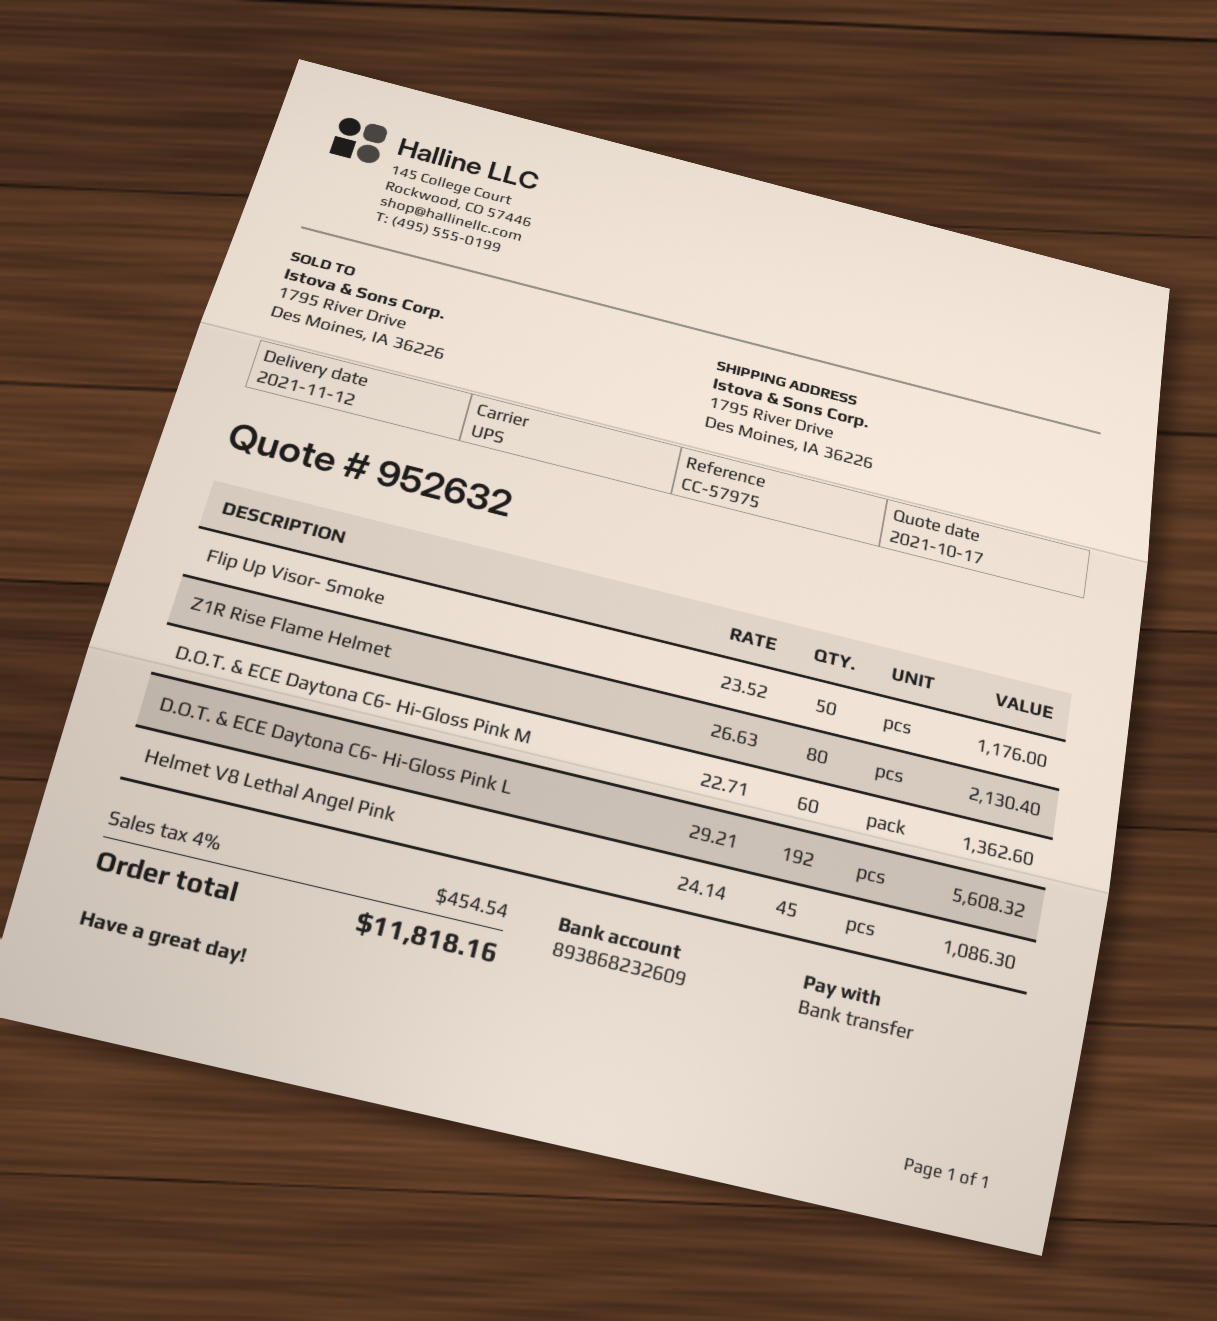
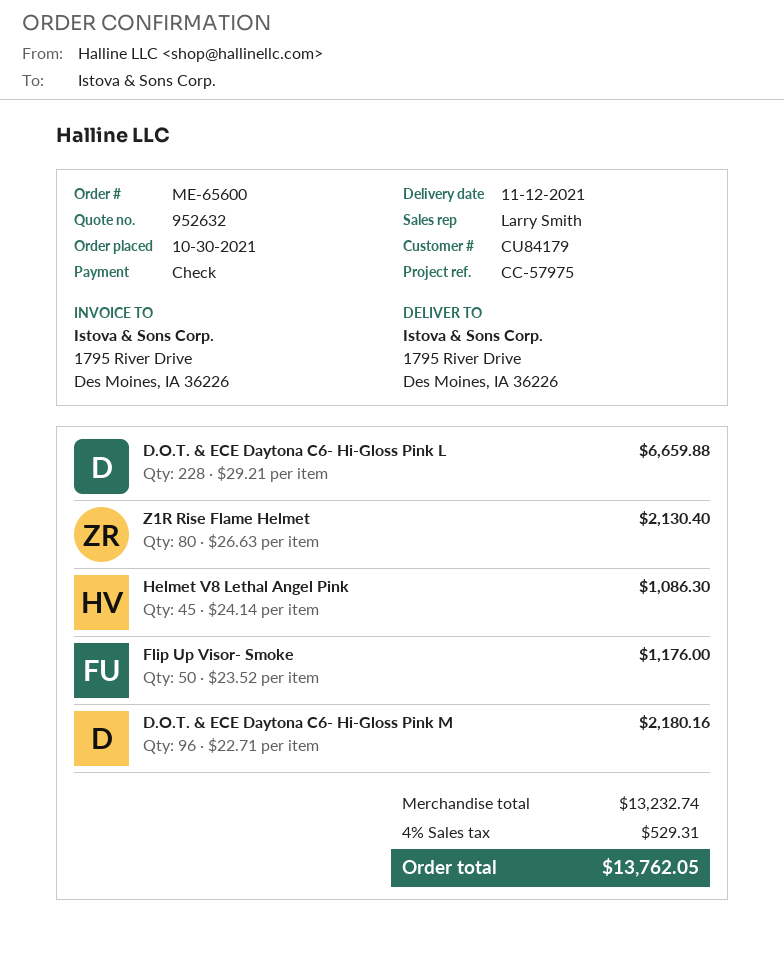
payment method: bank transfer -> cheque
D.O.T. & ECE Daytona C6- Hi-Gloss Pink M: 60 x 22.71 = 1362.60 -> 96 x 22.71 = 2180.16
D.O.T. & ECE Daytona C6- Hi-Gloss Pink L: 192 x 29.21 = 5608.32 -> 228 x 29.21 = 6659.88
tax: 4% = 454.54 -> 4% = 529.31
total: 11818.16 -> 13762.05

